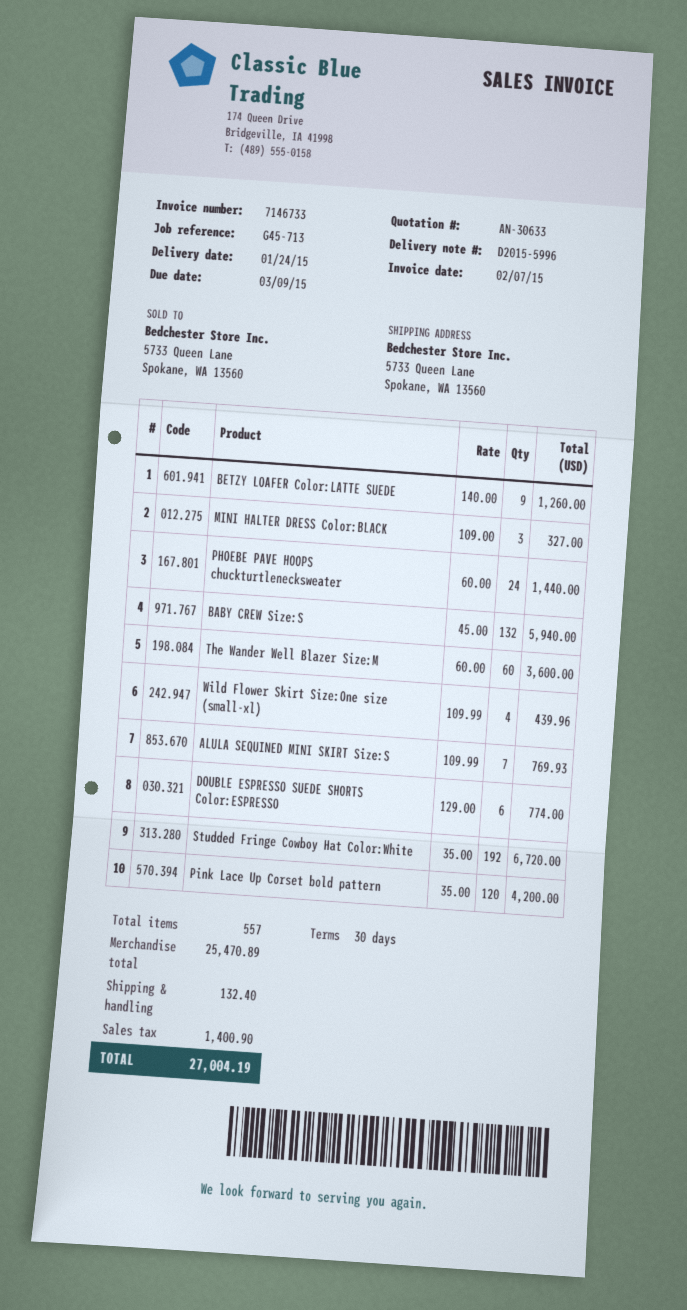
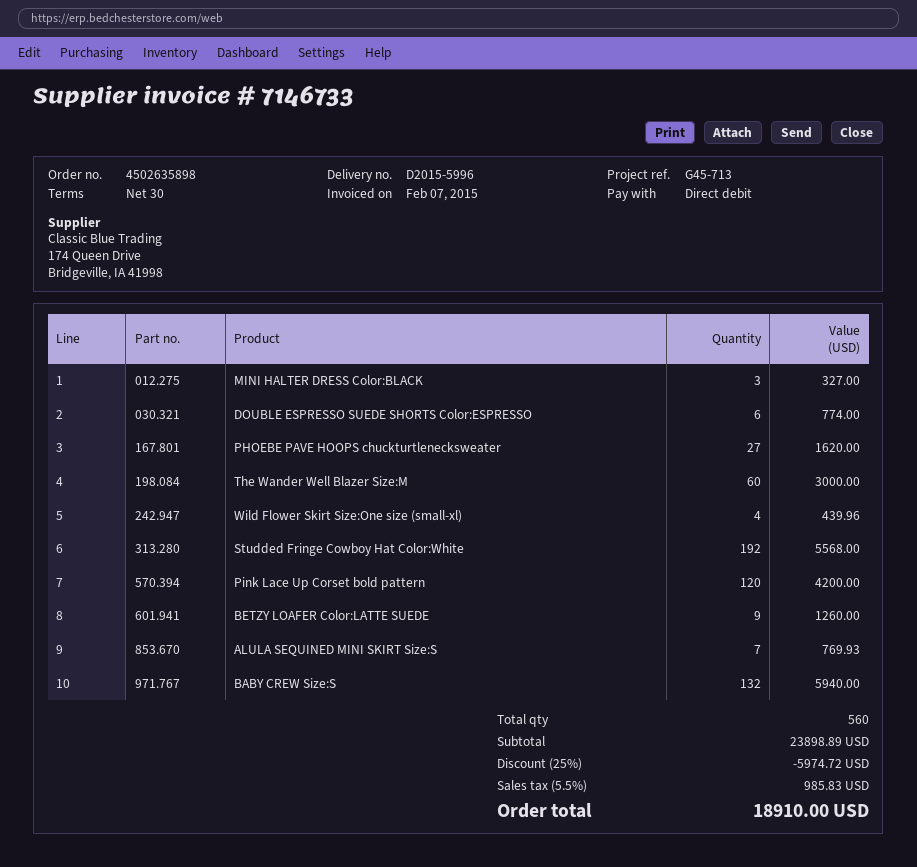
PHOEBE PAVE HOOPS chuckturtlenecksweater: 24 for 1440.00 -> 27 for 1620.00
The Wander Well Blazer Size:M: 60 for 3600.00 -> 60 for 3000.00
Studded Fringe Cowboy Hat Color:White: 192 for 6720.00 -> 192 for 5568.00
total quantity: 557 -> 560
subtotal: 25470.89 -> 23898.89
discount: none -> 25% = 5974.72
shipping: 132.40 -> none
tax: 1400.90 -> 985.83
total: 27004.19 -> 18910.00

